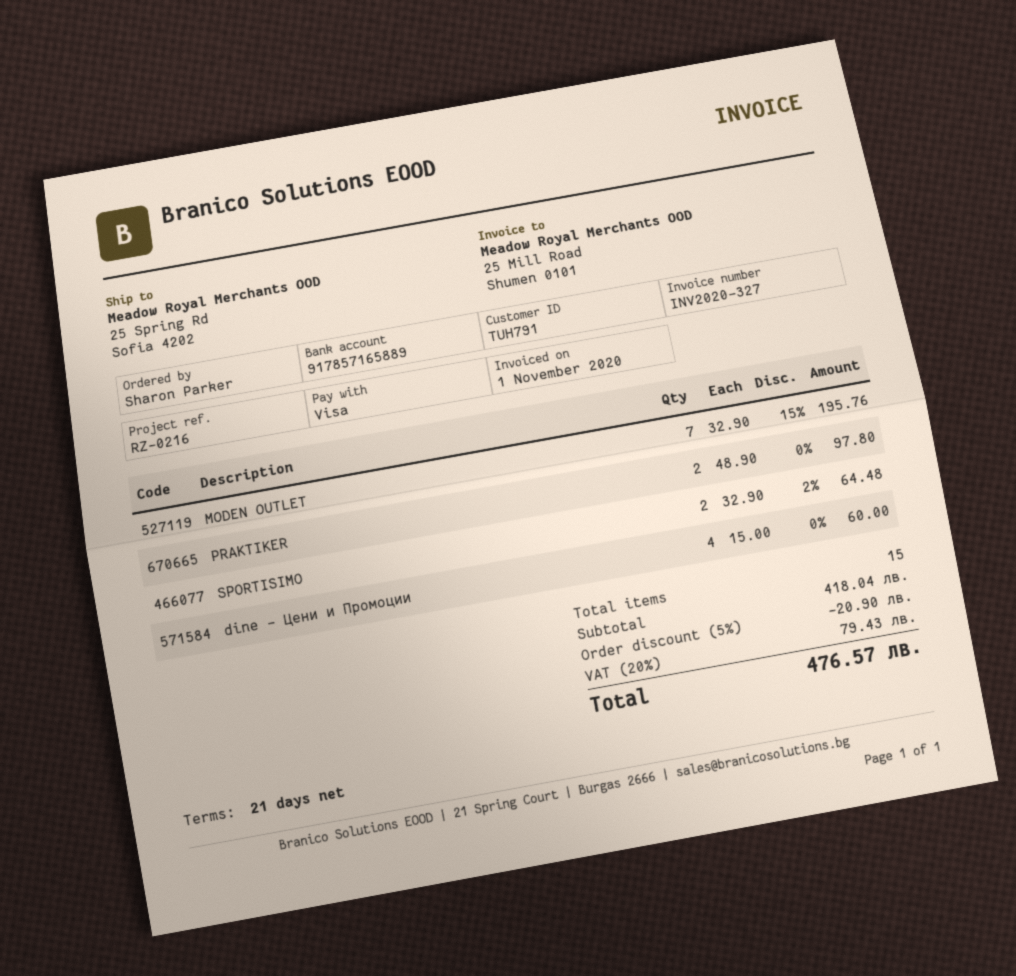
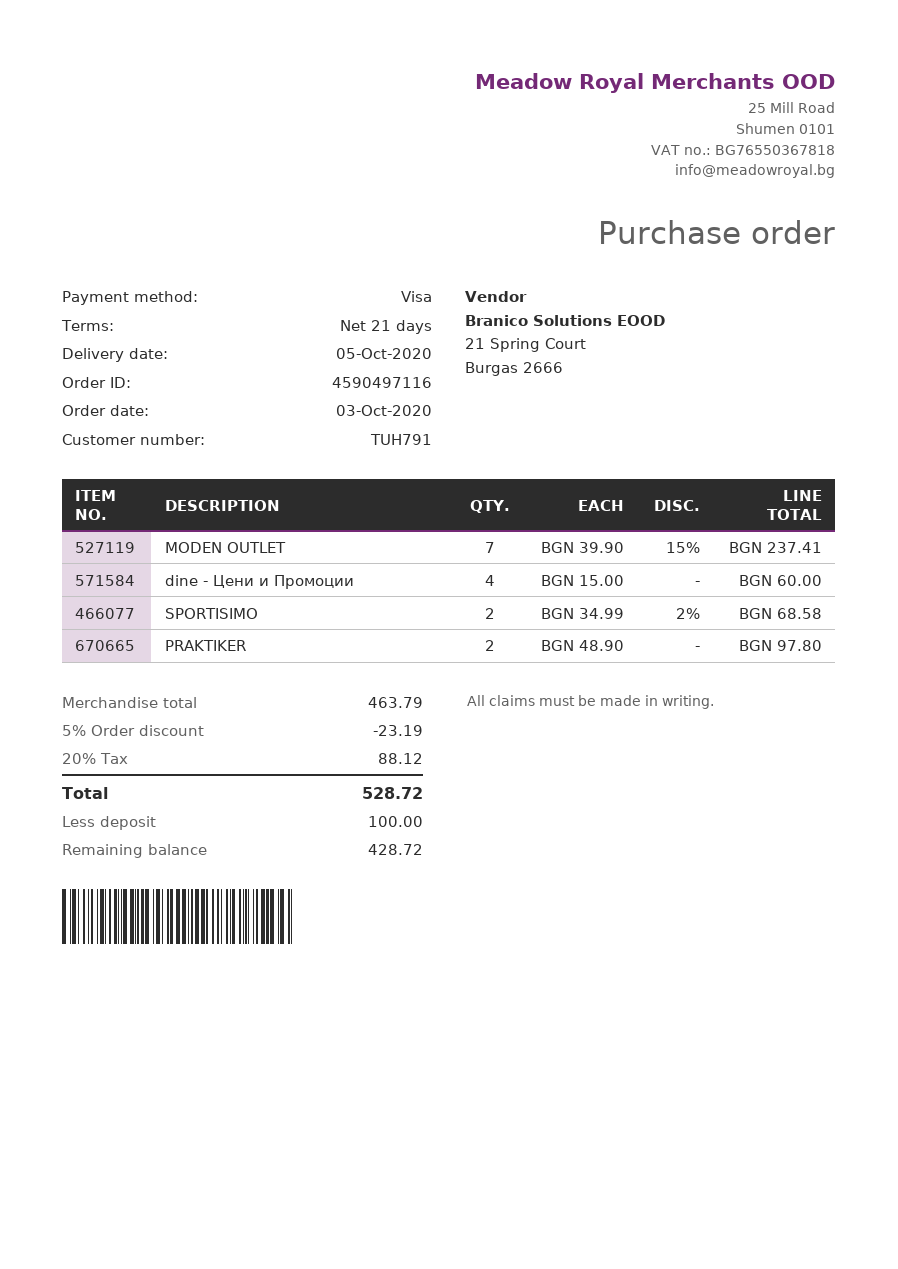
MODEN OUTLET: 7 x 32.90 - 15% = 195.76 -> 7 x 39.90 - 15% = 237.41
SPORTISIMO: 2 x 32.90 - 2% = 64.48 -> 2 x 34.99 - 2% = 68.58
subtotal: 418.04 -> 463.79
discount: 5% = 20.90 -> 5% = 23.19
tax: 20% = 79.43 -> 20% = 88.12
total: 476.57 -> 528.72

